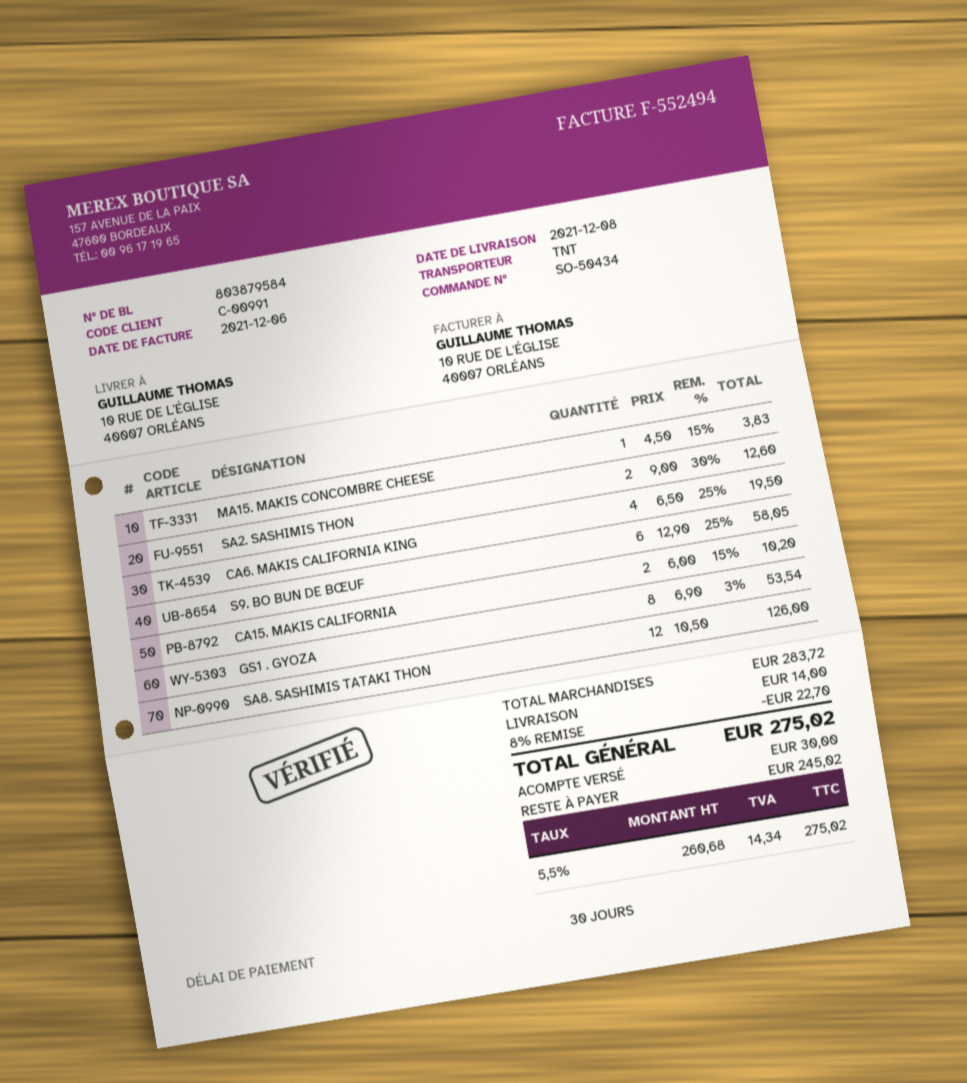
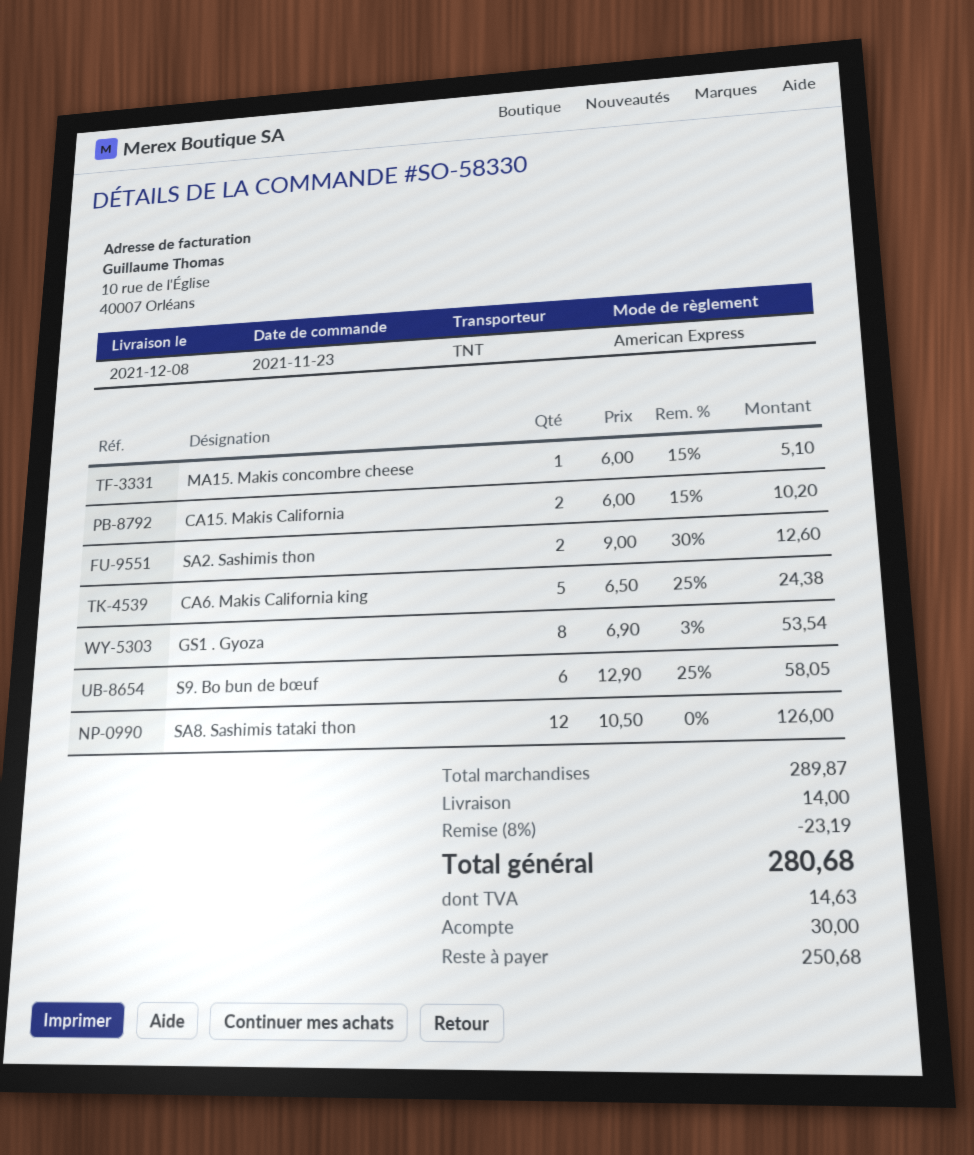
order number: SO-50434 -> SO-58330
MA15. MAKIS CONCOMBRE CHEESE: 1 x 4.50 - 15% = 3.83 -> 1 x 6.00 - 15% = 5.10
CA6. MAKIS CALIFORNIA KING: 4 x 6.50 - 25% = 19.50 -> 5 x 6.50 - 25% = 24.38
subtotal: 283.72 -> 289.87
discount: 8% = 22.70 -> 8% = 23.19
tax: 14.34 -> 14.63
total: 275.02 -> 280.68
balance: 245.02 -> 250.68

